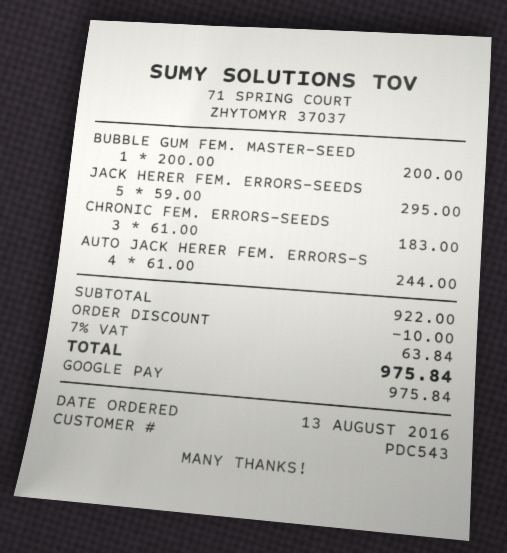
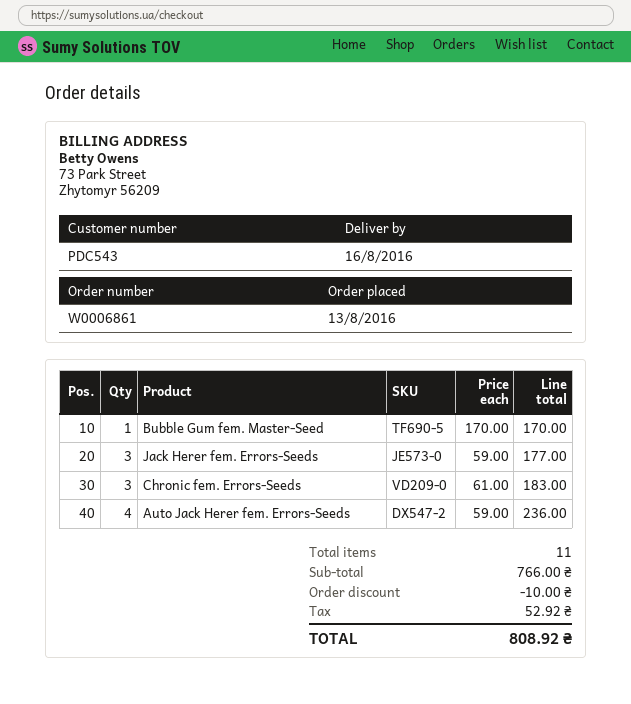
BUBBLE GUM FEM. MASTER-SEED: 1 x 200.00 = 200.00 -> 1 x 170.00 = 170.00
JACK HERER FEM. ERRORS-SEEDS: 5 x 59.00 = 295.00 -> 3 x 59.00 = 177.00
AUTO JACK HERER FEM. ERRORS-S: 4 x 61.00 = 244.00 -> 4 x 59.00 = 236.00
subtotal: 922.00 -> 766.00
tax: 63.84 -> 52.92
total: 975.84 -> 808.92

